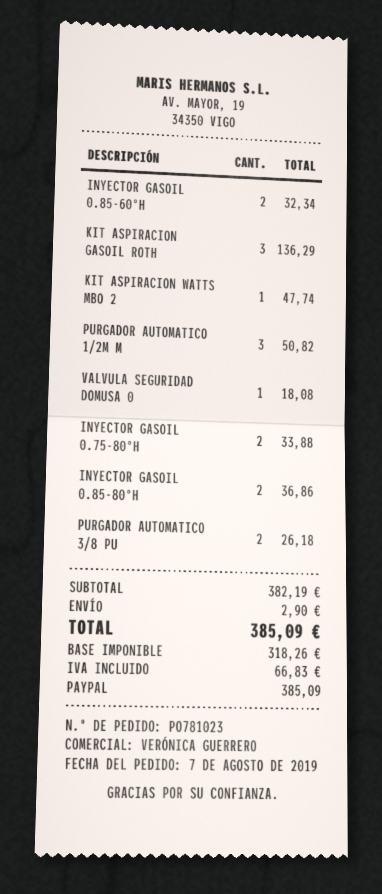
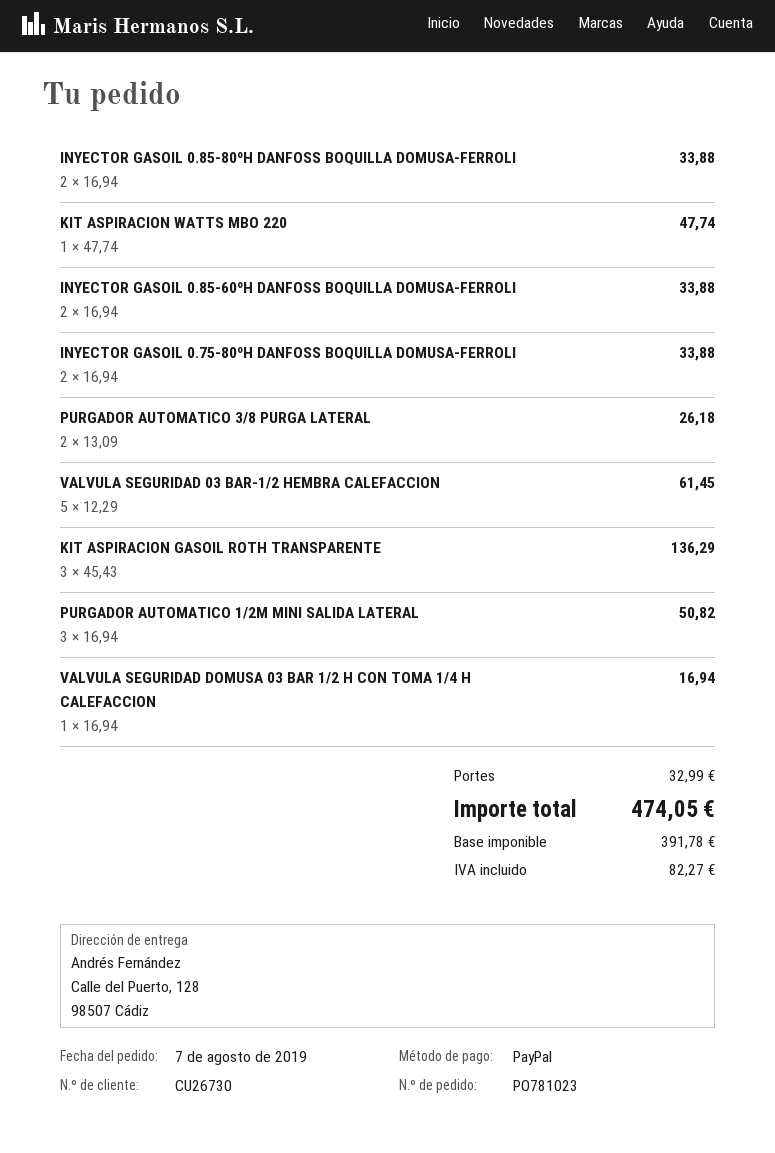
INYECTOR GASOIL 0.85-60ºH: 2 for 32.34 -> 2 for 33.88
VALVULA SEGURIDAD DOMUSA 0: 1 for 18.08 -> 1 for 16.94
INYECTOR GASOIL 0.85-80ºH: 2 for 36.86 -> 2 for 33.88
VALVULA SEGURIDAD 03 BAR-1/2 HEMBRA CALEFACCION: none -> 5 for 61.45
shipping: 2.90 -> 32.99
net: 318.26 -> 391.78
tax: 66.83 -> 82.27
total: 385.09 -> 474.05

